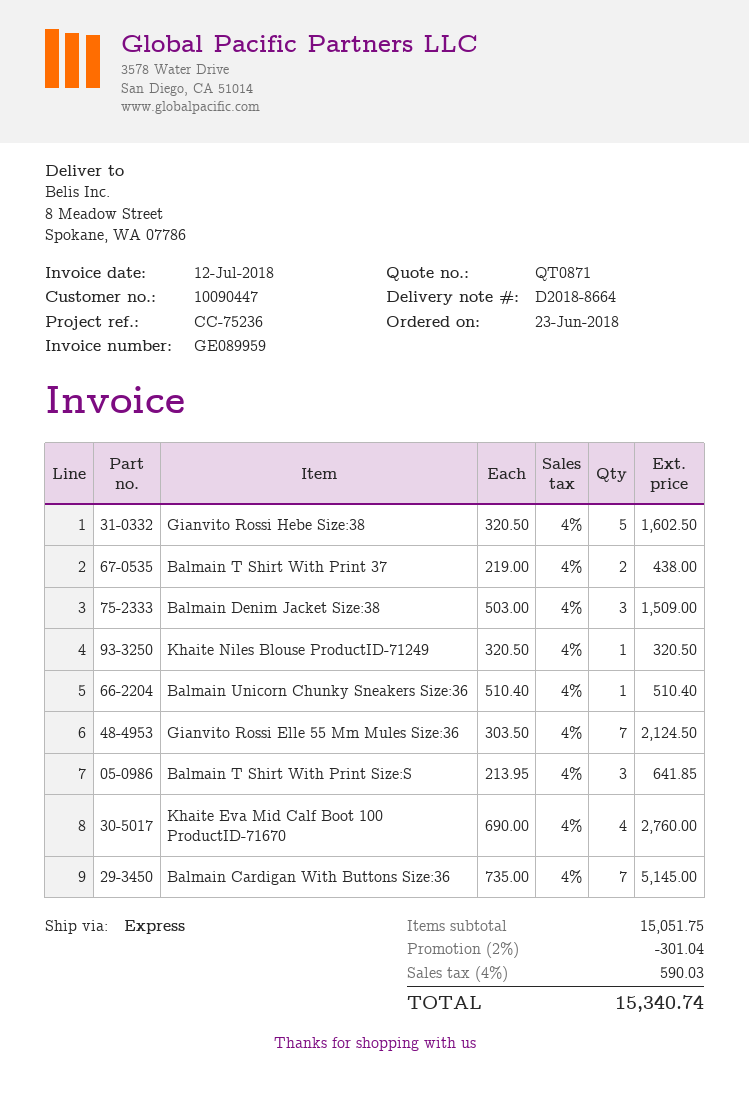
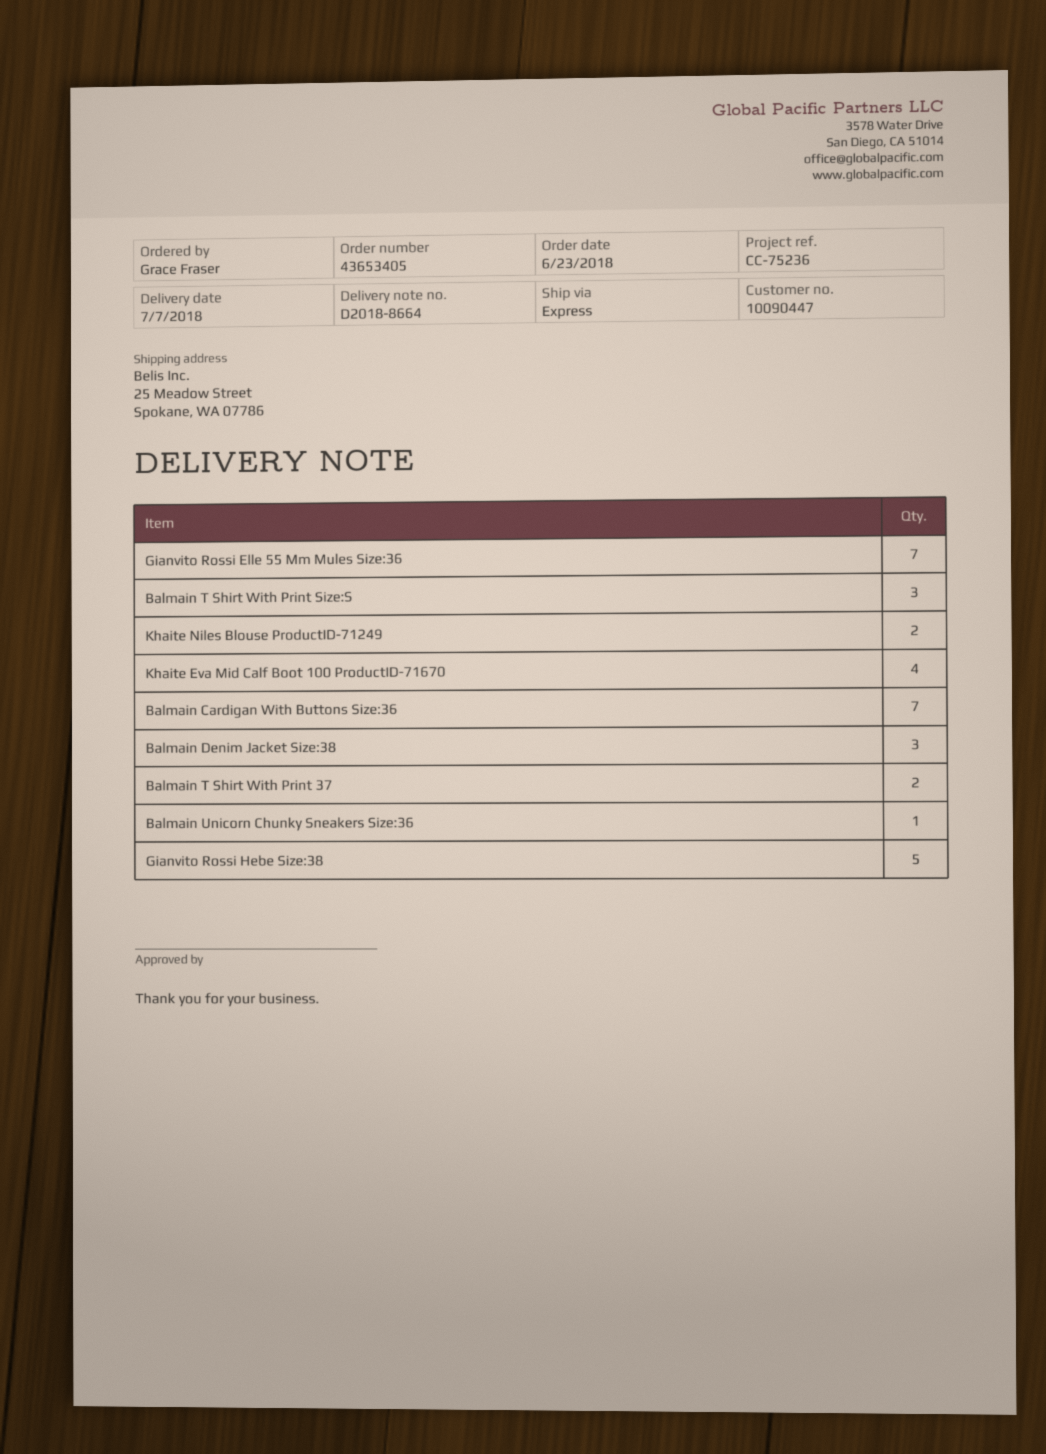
ship to: 8 Meadow Street, Spokane, WA 07786 -> 25 Meadow Street, Spokane, WA 07786
Khaite Niles Blouse ProductID-71249: 1 -> 2

